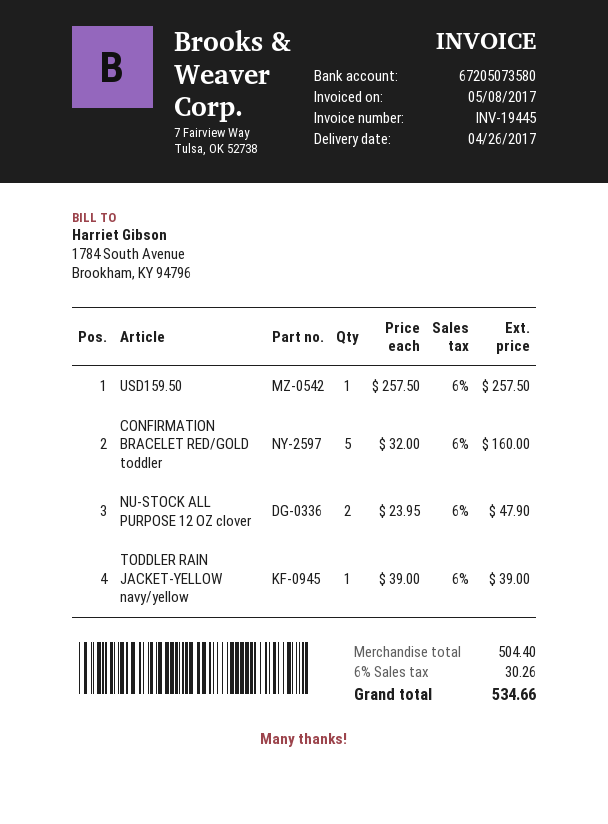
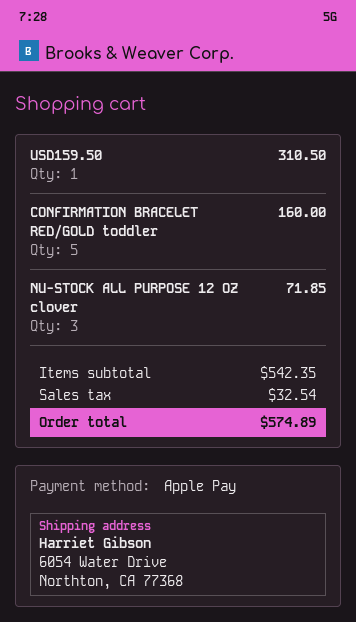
USD159.50: 1 for 257.50 -> 1 for 310.50
NU-STOCK ALL PURPOSE 12 OZ clover: 2 for 47.90 -> 3 for 71.85
TODDLER RAIN JACKET-YELLOW navy/yellow: 1 for 39.00 -> none
subtotal: 504.40 -> 542.35
tax: 30.26 -> 32.54
total: 534.66 -> 574.89

